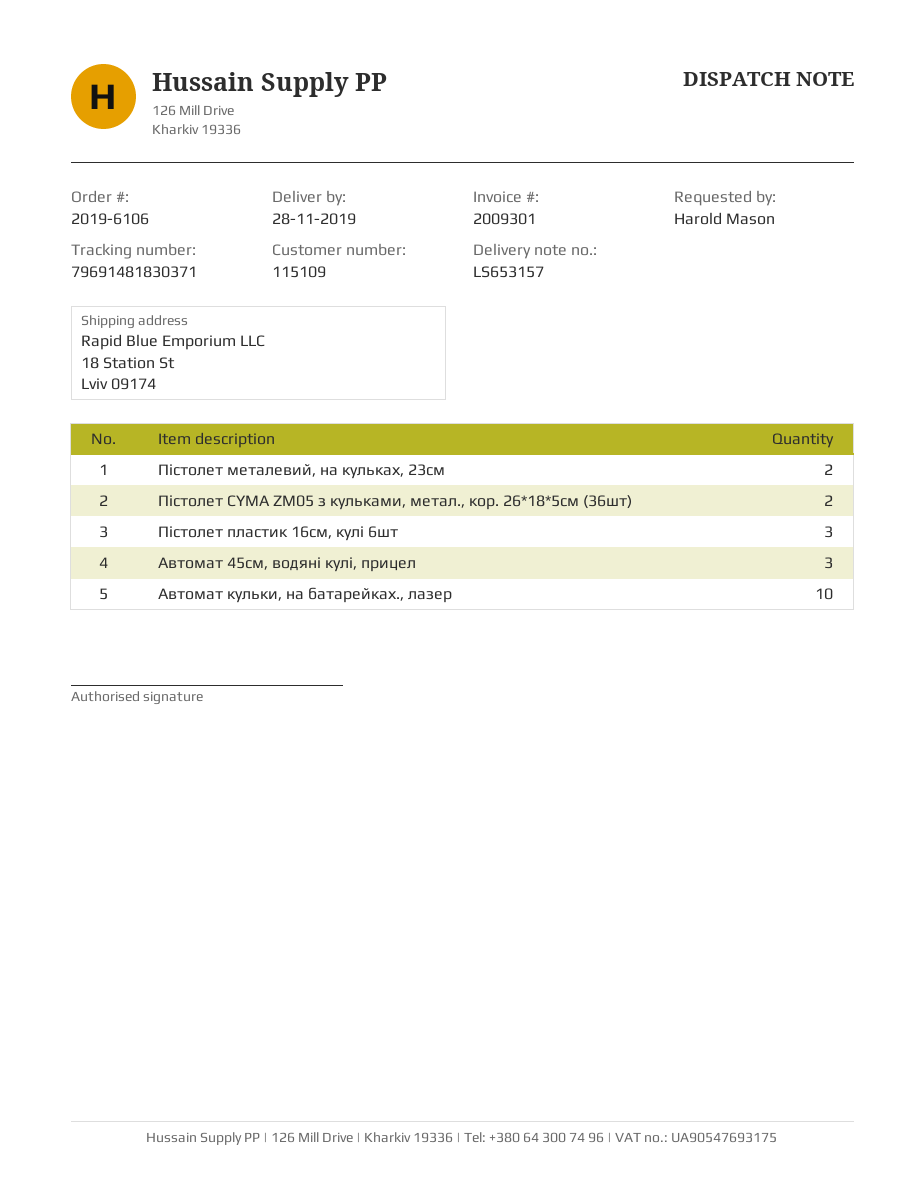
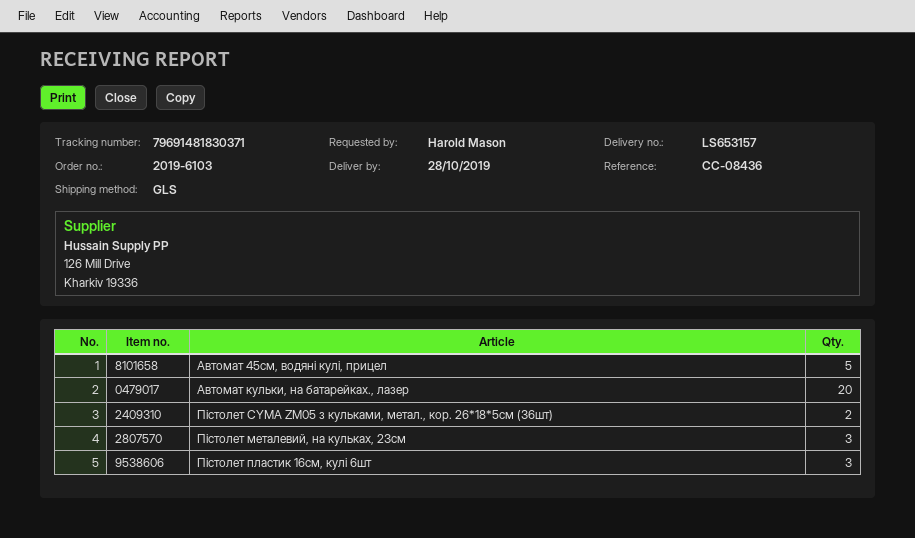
order number: 2019-6106 -> 2019-6103
delivery date: 2019-11-28 -> 2019-10-28
Пістолет металевий, на кульках, 23см: 2 -> 3
Автомат 45см, водяні кулі, прицел: 3 -> 5
Автомат кульки, на батарейках., лазер: 10 -> 20

